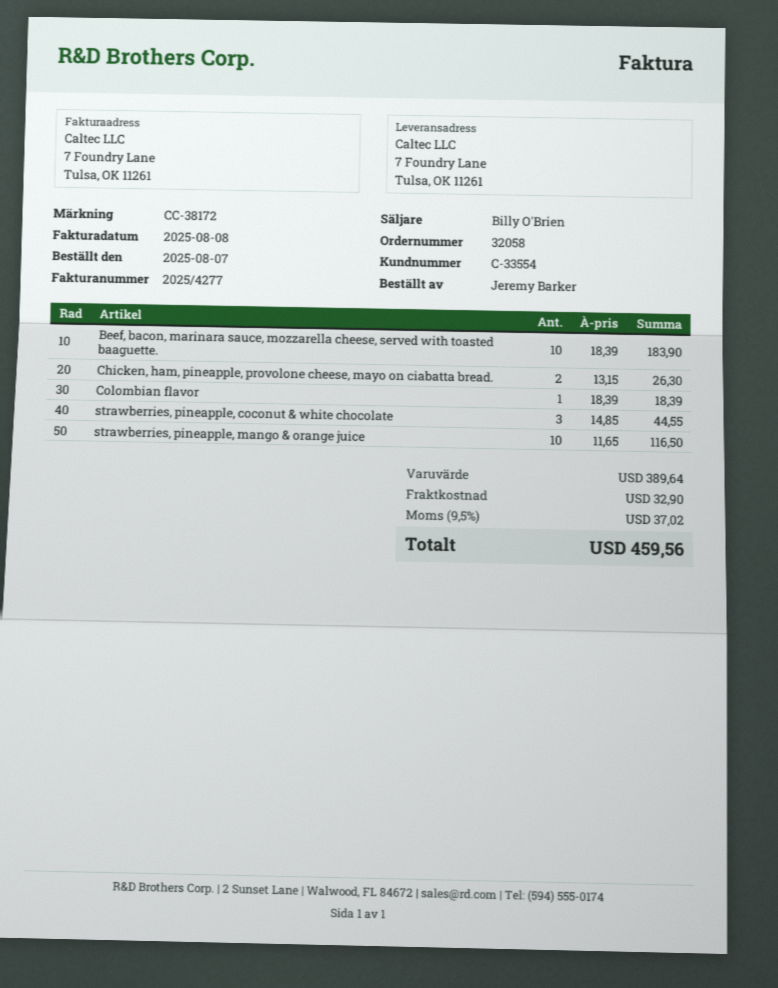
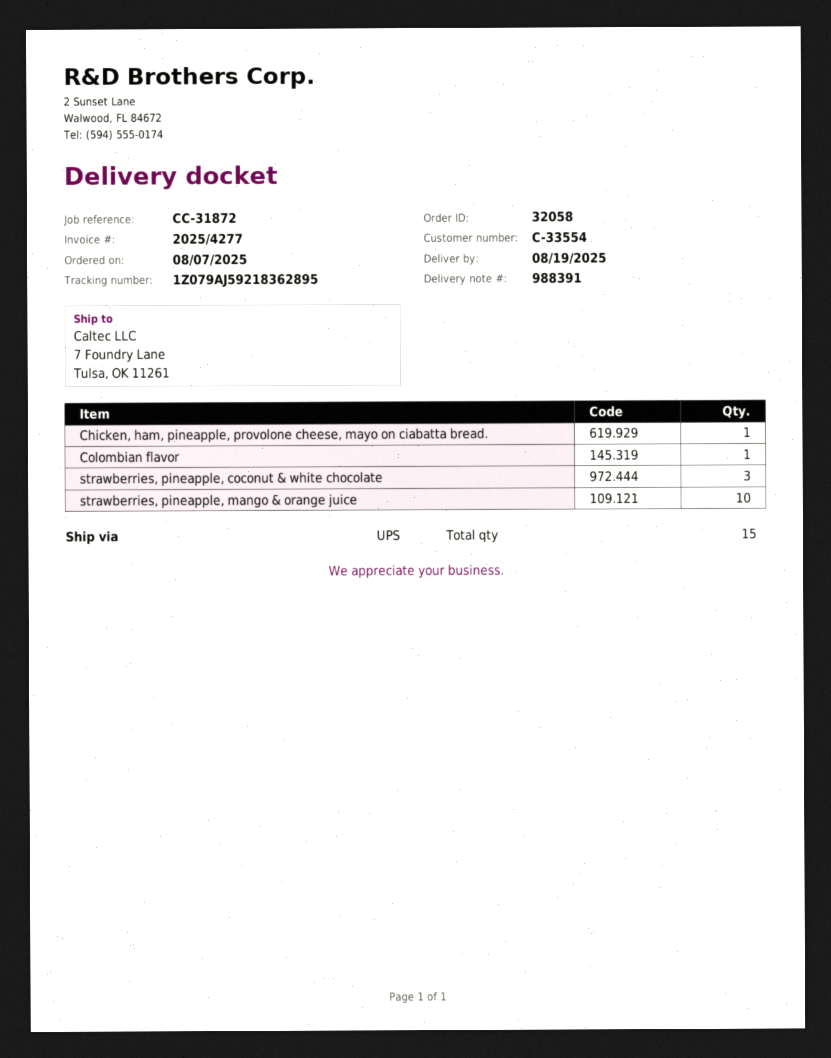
reference: CC-38172 -> CC-31872
Beef, bacon, marinara sauce, mozzarella cheese, served with toasted baaguette.: 10 -> none
Chicken, ham, pineapple, provolone cheese, mayo on ciabatta bread.: 2 -> 1

